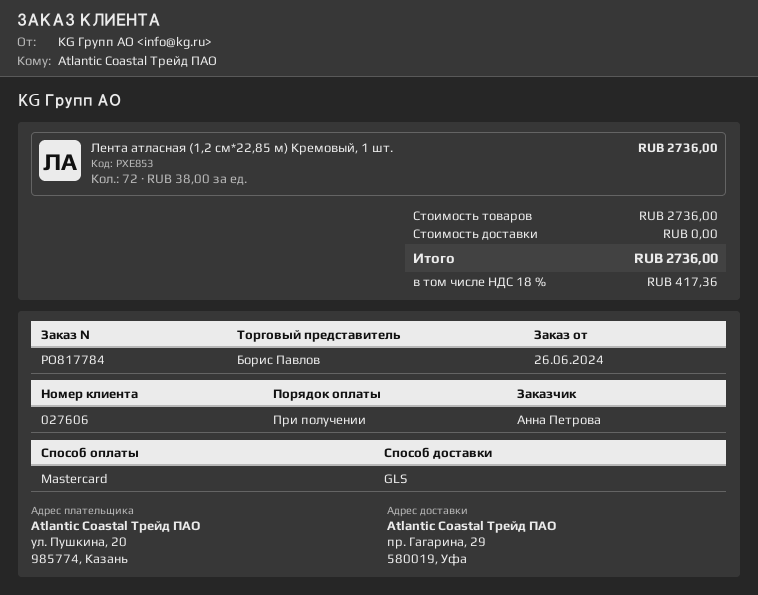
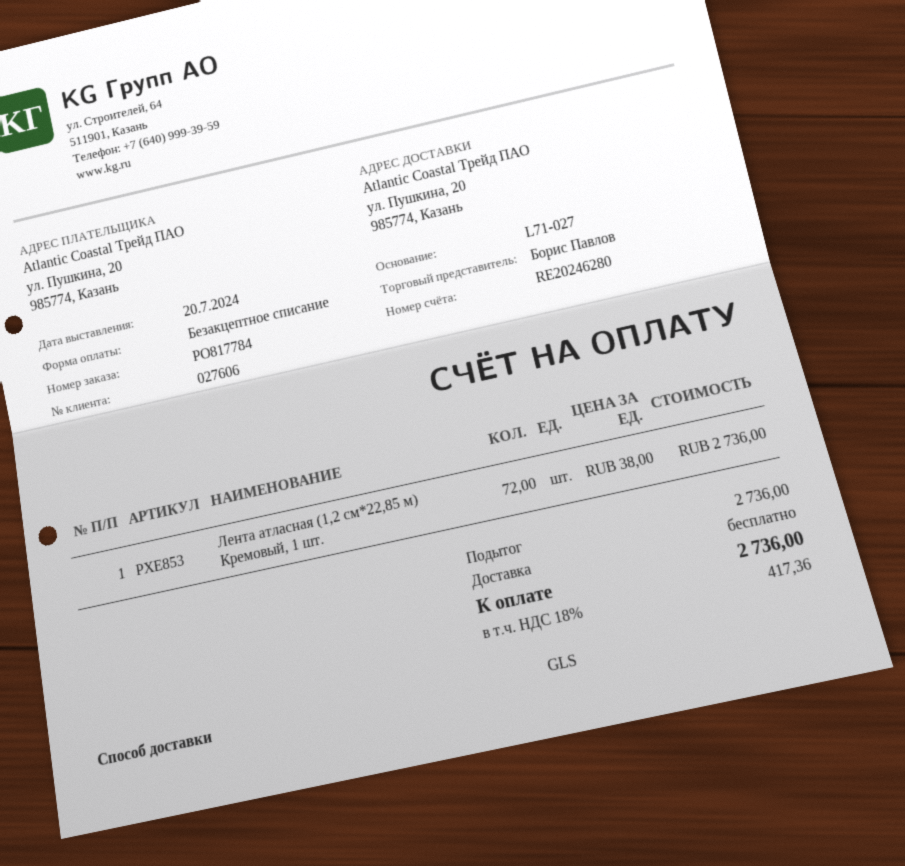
payment method: Mastercard -> direct debit
ship to: пр. Гагарина, 29, 580019, Уфа -> ул. Пушкина, 20, 985774, Казань

